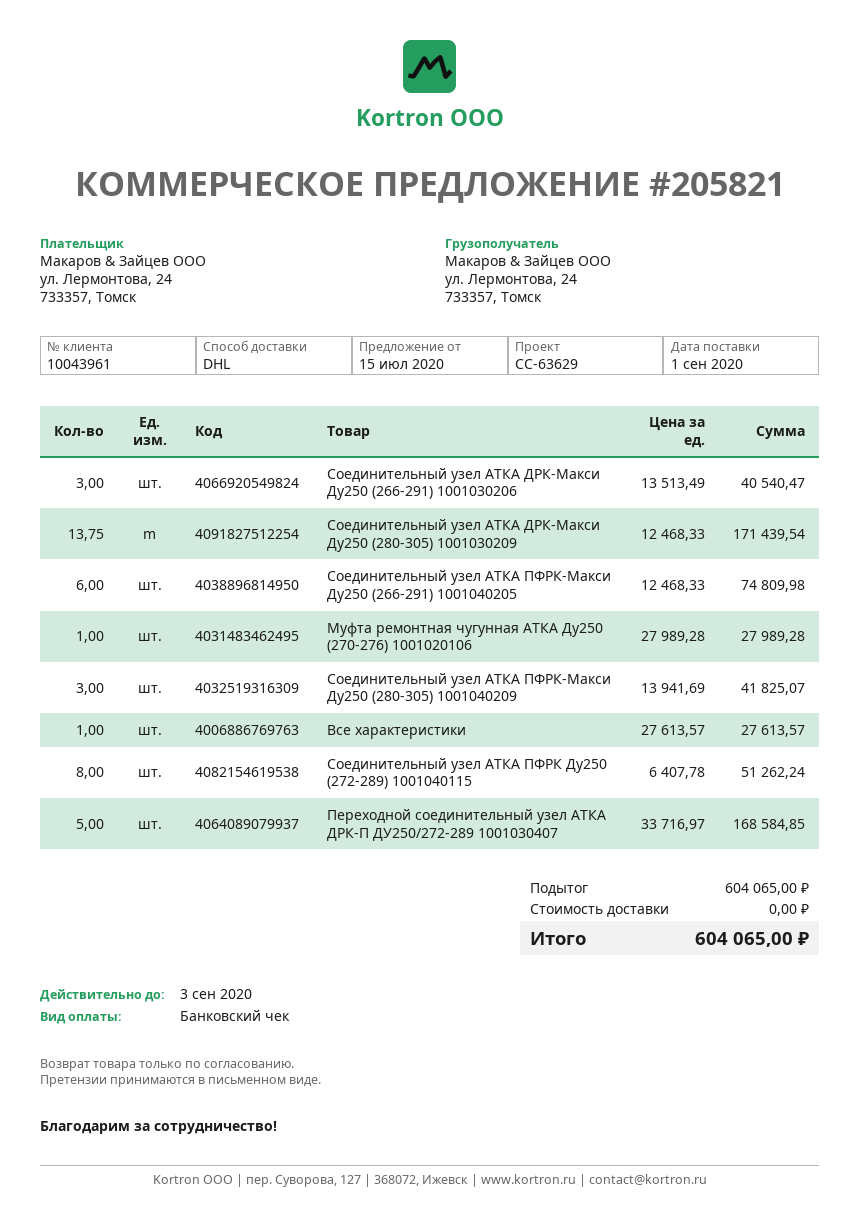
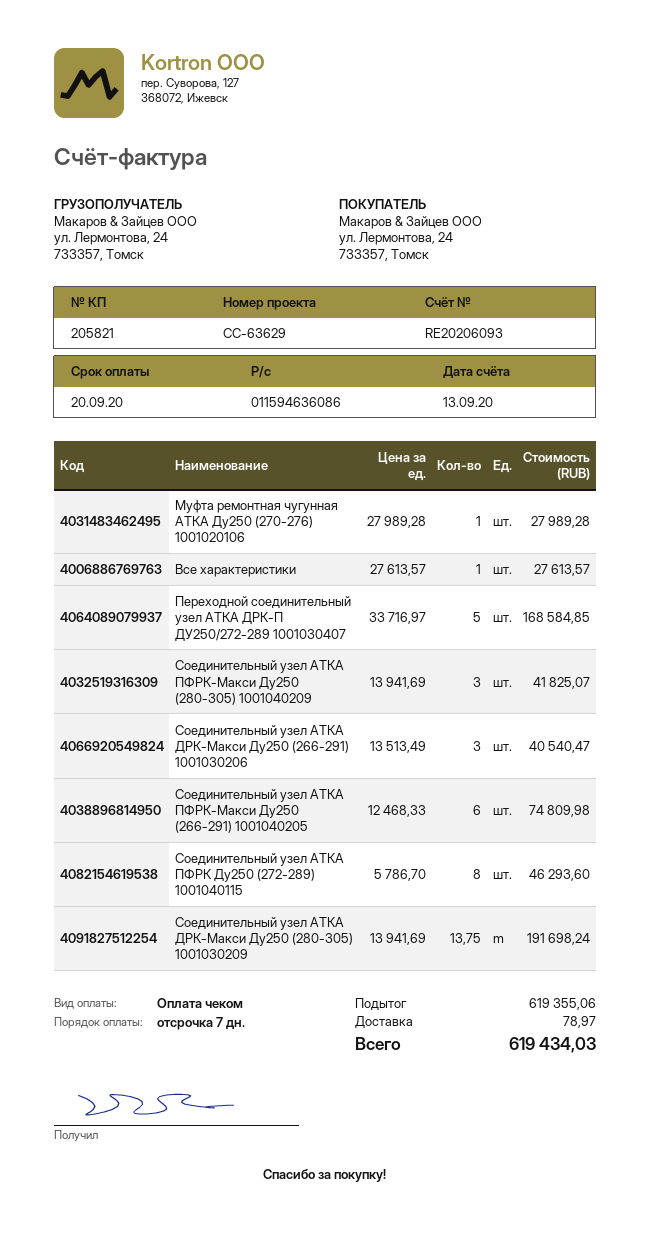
Соединительный узел АТКА ДРК-Макси Ду250 (280-305) 1001030209: 13.75 x 12468.33 = 171439.54 -> 13.75 x 13941.69 = 191698.24
Соединительный узел АТКА ПФРК Ду250 (272-289) 1001040115: 8 x 6407.78 = 51262.24 -> 8 x 5786.70 = 46293.60
subtotal: 604065.00 -> 619355.06
shipping: 0.00 -> 78.97
total: 604065.00 -> 619434.03

